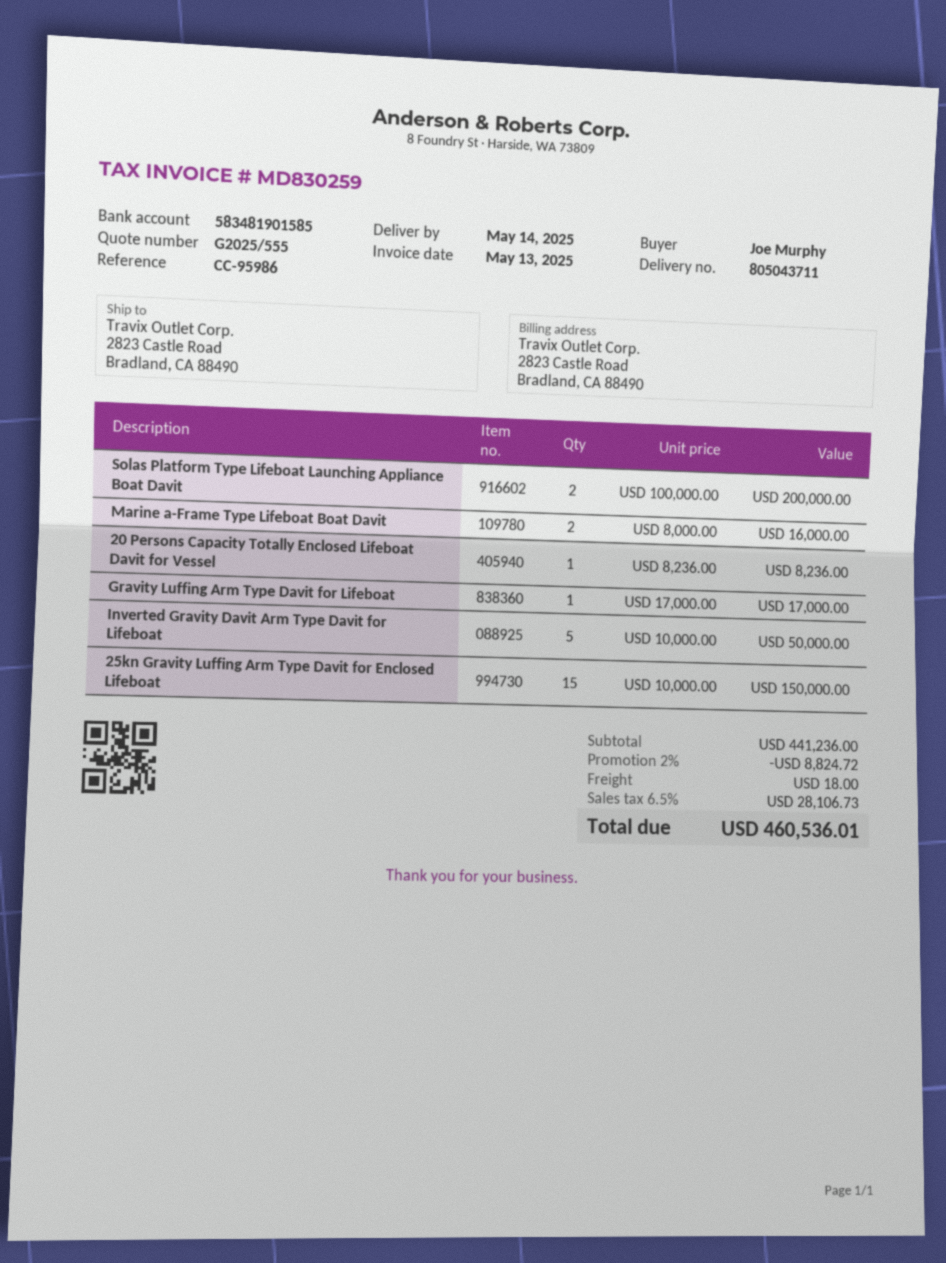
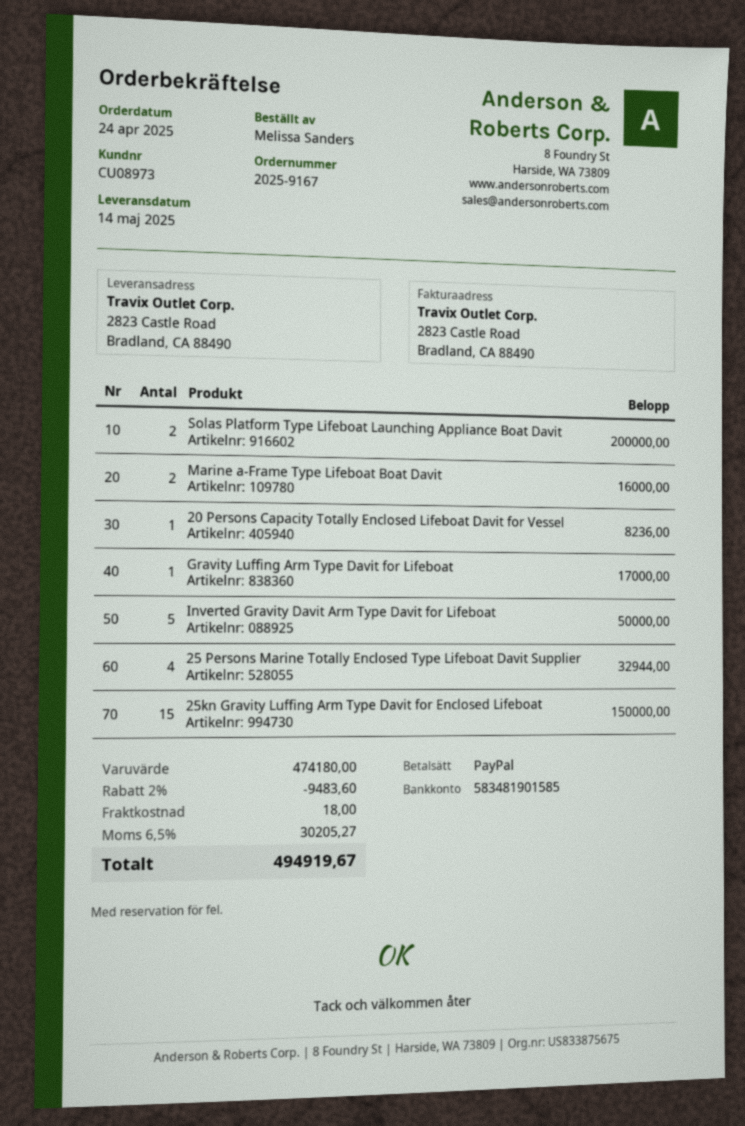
ordered by: Joe Murphy -> Melissa Sanders
25 Persons Marine Totally Enclosed Type Lifeboat Davit Supplier: none -> 4 for 32944.00
subtotal: 441236.00 -> 474180.00
discount: 2% = 8824.72 -> 2% = 9483.60
tax: 6.5% = 28106.73 -> 6.5% = 30205.27
total: 460536.01 -> 494919.67

